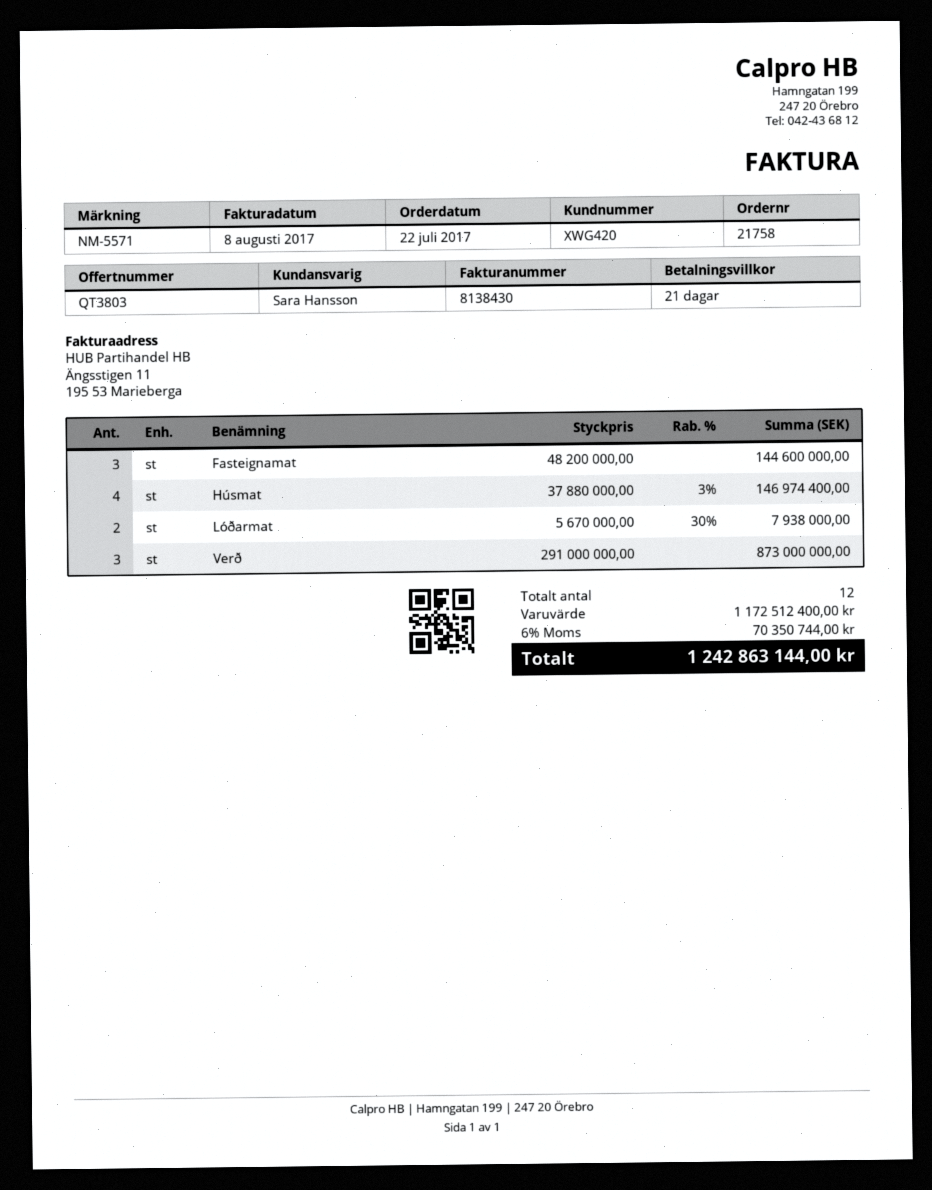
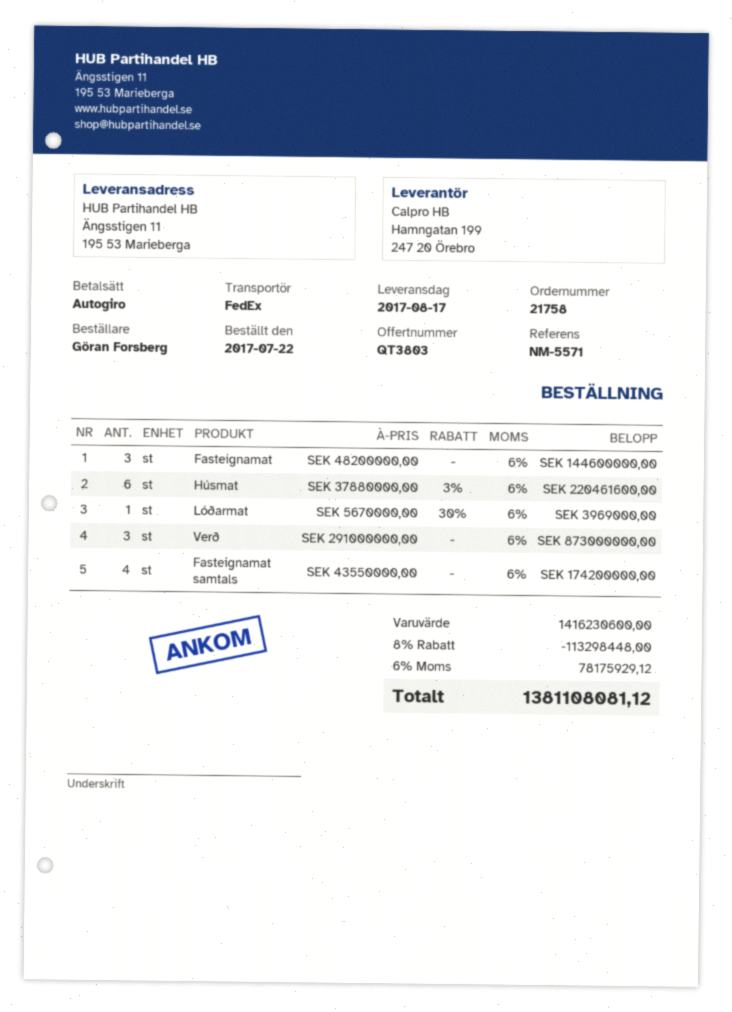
Húsmat: 4 x 37880000.00 - 3% = 146974400.00 -> 6 x 37880000.00 - 3% = 220461600.00
Lóðarmat: 2 x 5670000.00 - 30% = 7938000.00 -> 1 x 5670000.00 - 30% = 3969000.00
Fasteignamat samtals: none -> 4 x 43550000.00 = 174200000.00
subtotal: 1172512400.00 -> 1416230600.00
discount: none -> 8% = 113298448.00
tax: 6% = 70350744.00 -> 6% = 78175929.12
total: 1242863144.00 -> 1381108081.12

